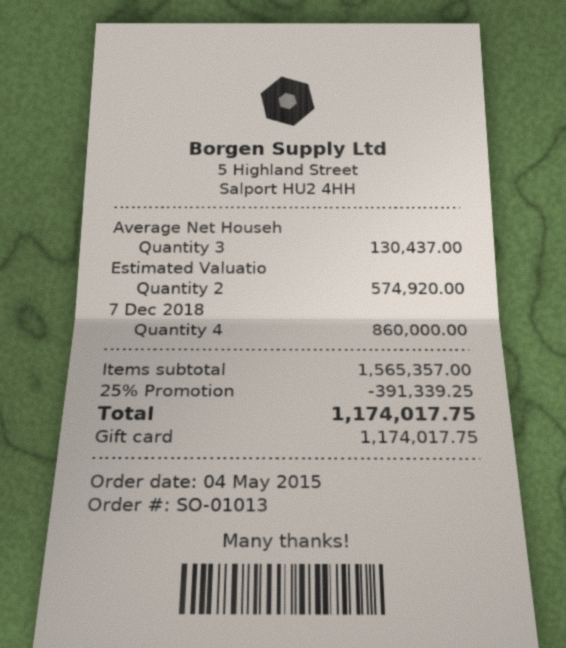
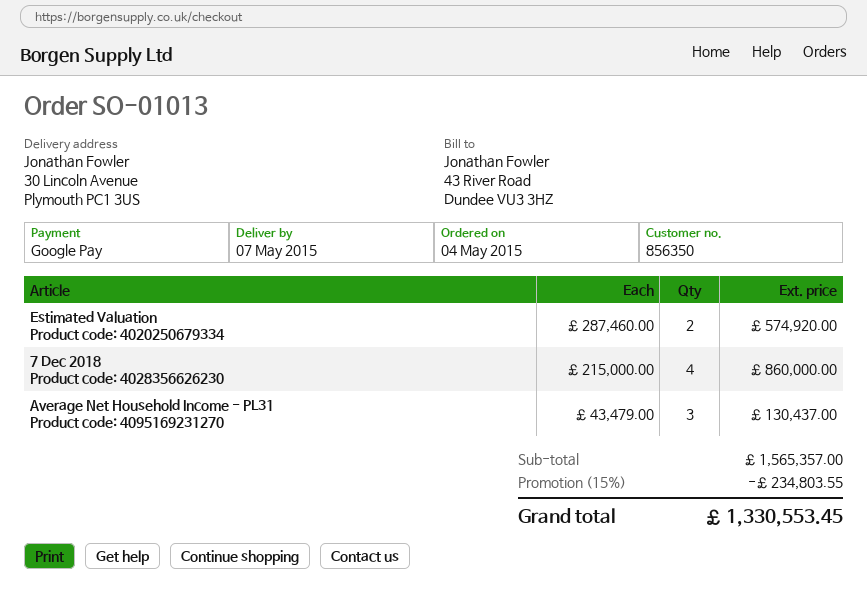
payment method: gift card -> Google Pay
discount: 25% = 391339.25 -> 15% = 234803.55
total: 1174017.75 -> 1330553.45

